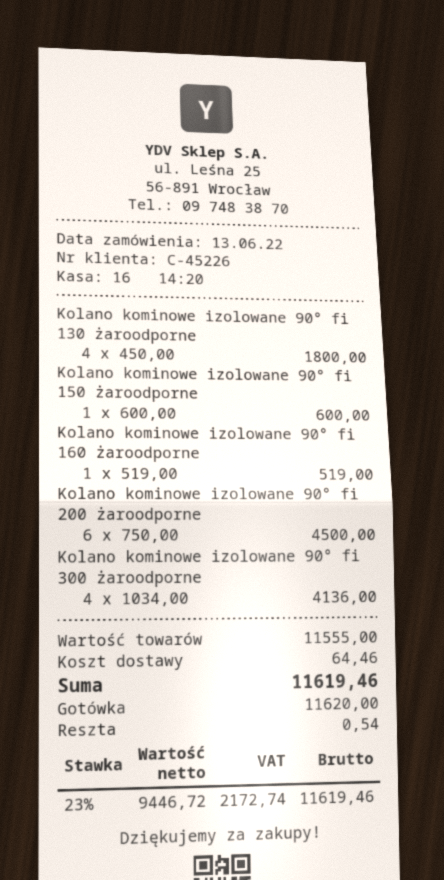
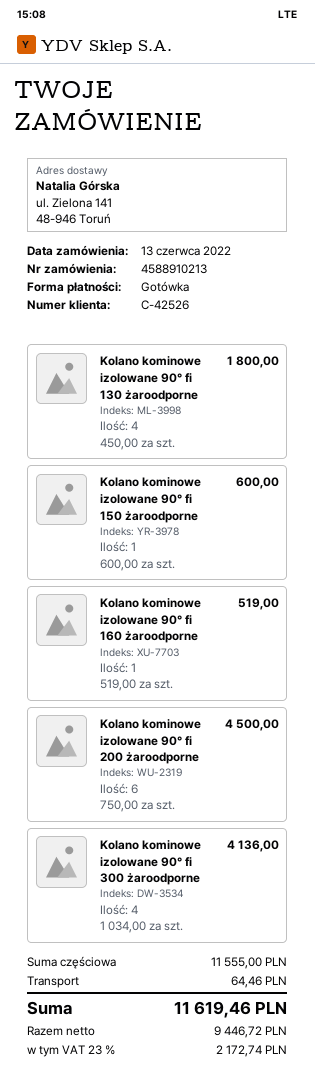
customer number: C-45226 -> C-42526

